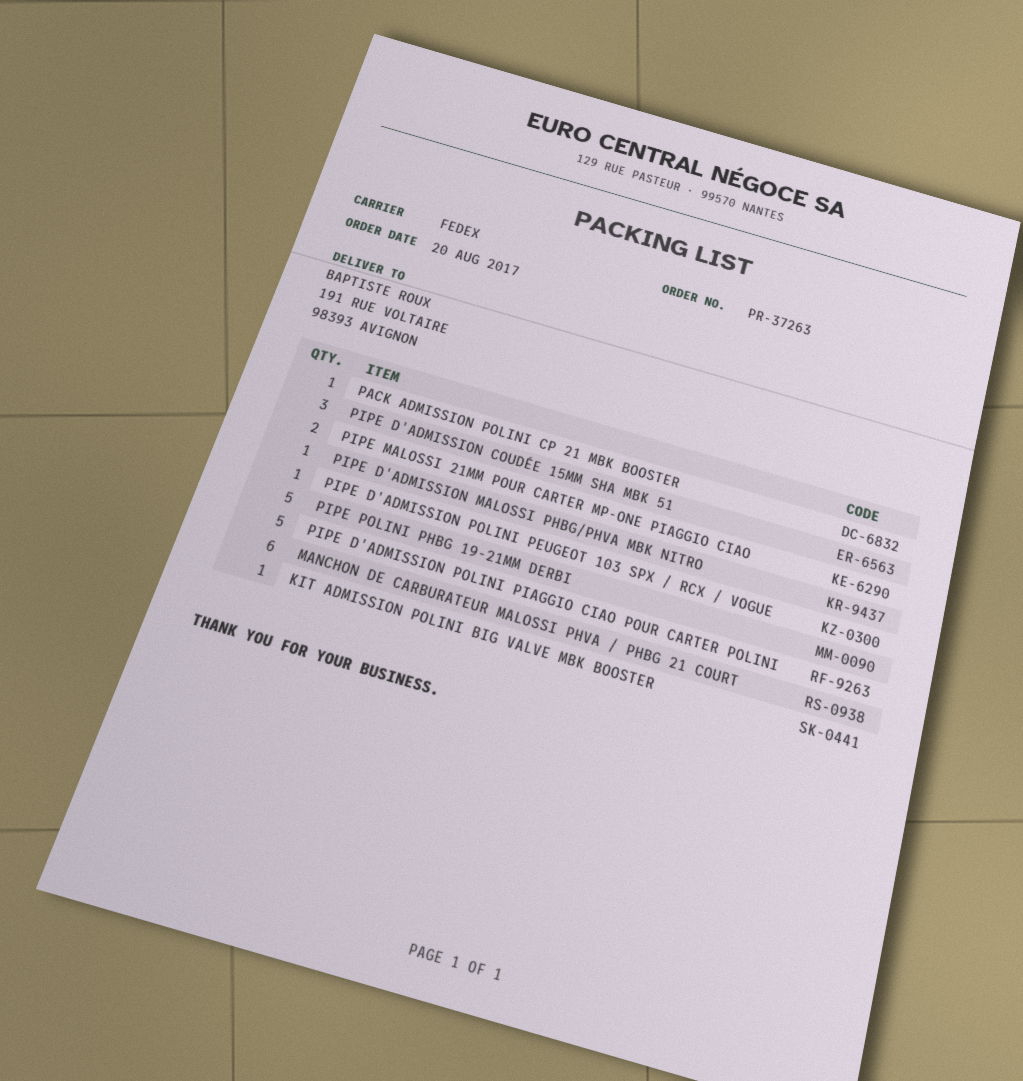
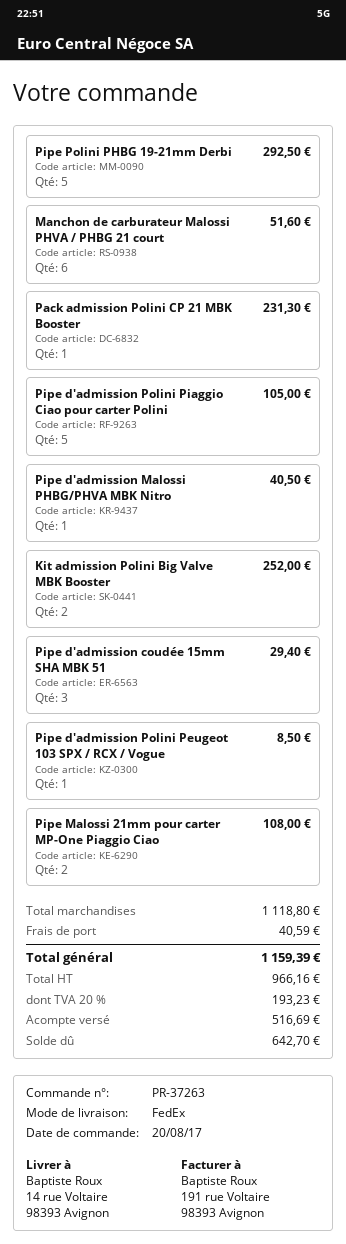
ship to: 191 RUE VOLTAIRE, 98393 AVIGNON -> 14 rue Voltaire, 98393 Avignon
KIT ADMISSION POLINI BIG VALVE MBK BOOSTER: 1 -> 2

